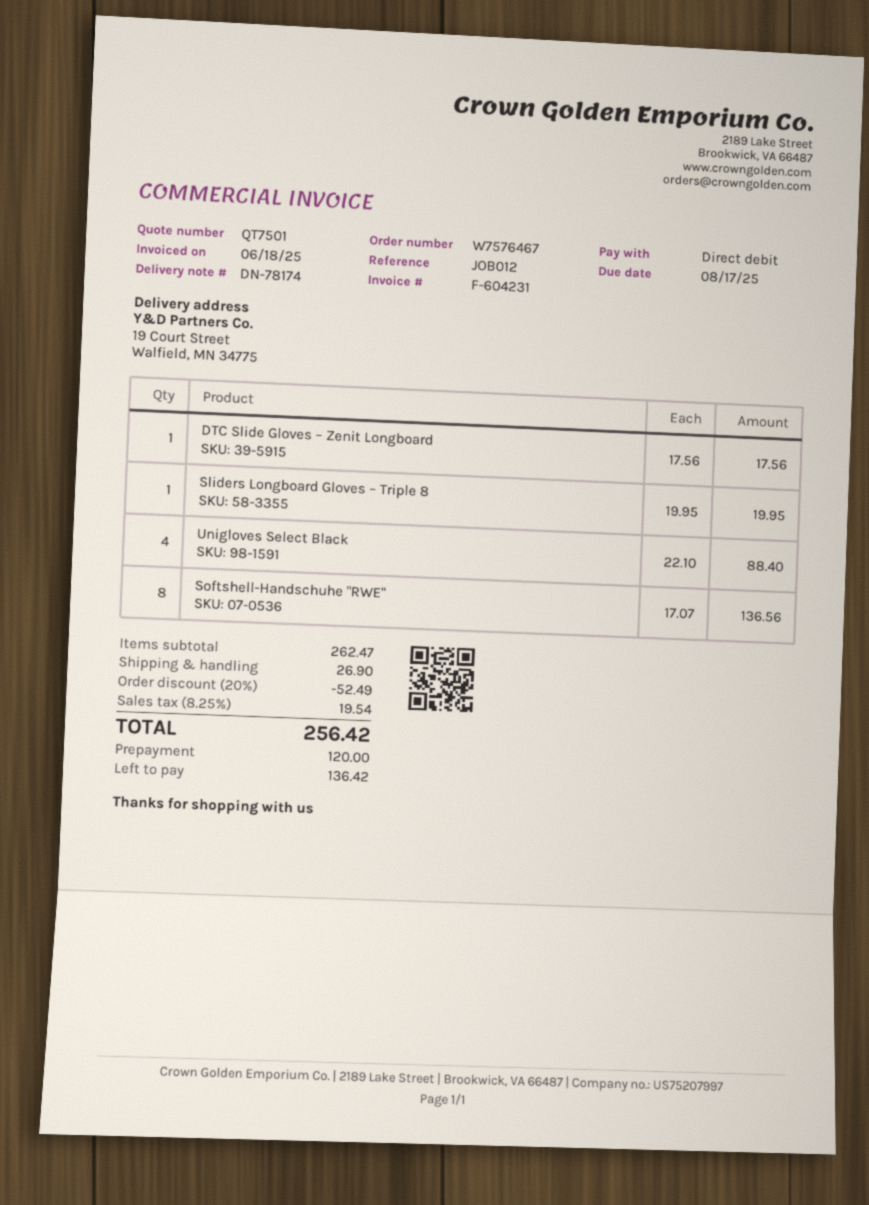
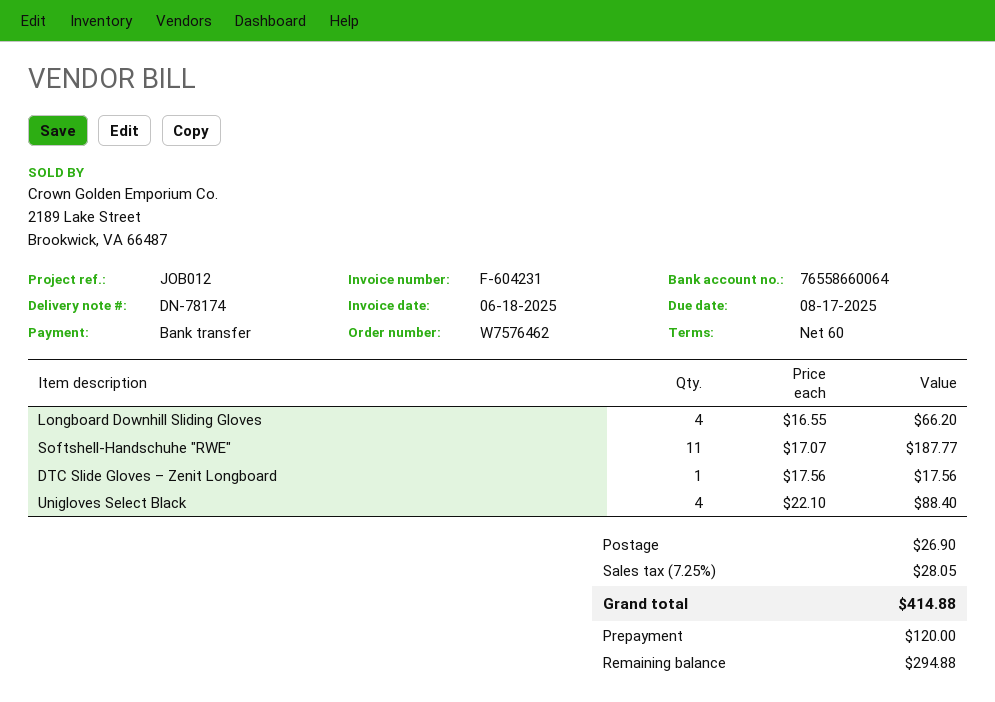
order number: W7576467 -> W7576462
payment method: direct debit -> bank transfer
Sliders Longboard Gloves – Triple 8: 1 x 19.95 = 19.95 -> none
Softshell-Handschuhe "RWE": 8 x 17.07 = 136.56 -> 11 x 17.07 = 187.77
Longboard Downhill Sliding Gloves: none -> 4 x 16.55 = 66.20
discount: 20% = 52.49 -> none
tax: 8.25% = 19.54 -> 7.25% = 28.05
total: 256.42 -> 414.88
balance: 136.42 -> 294.88

